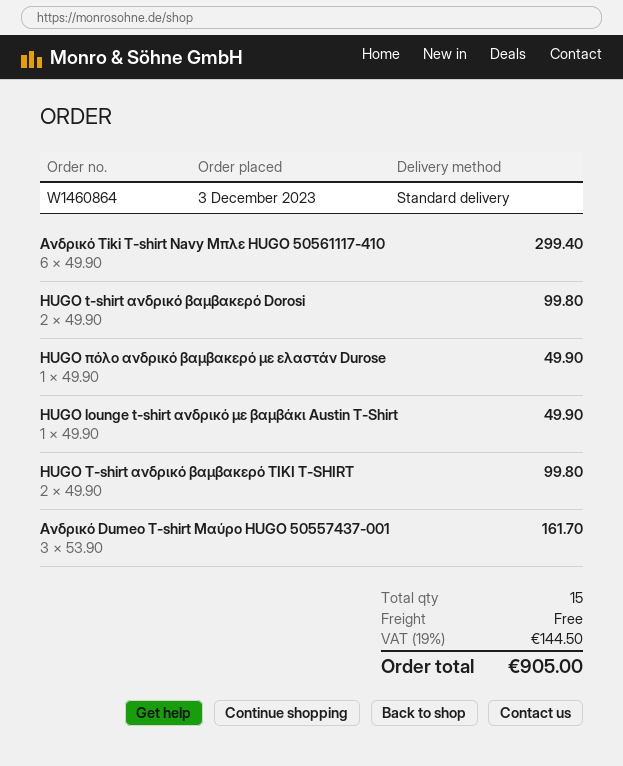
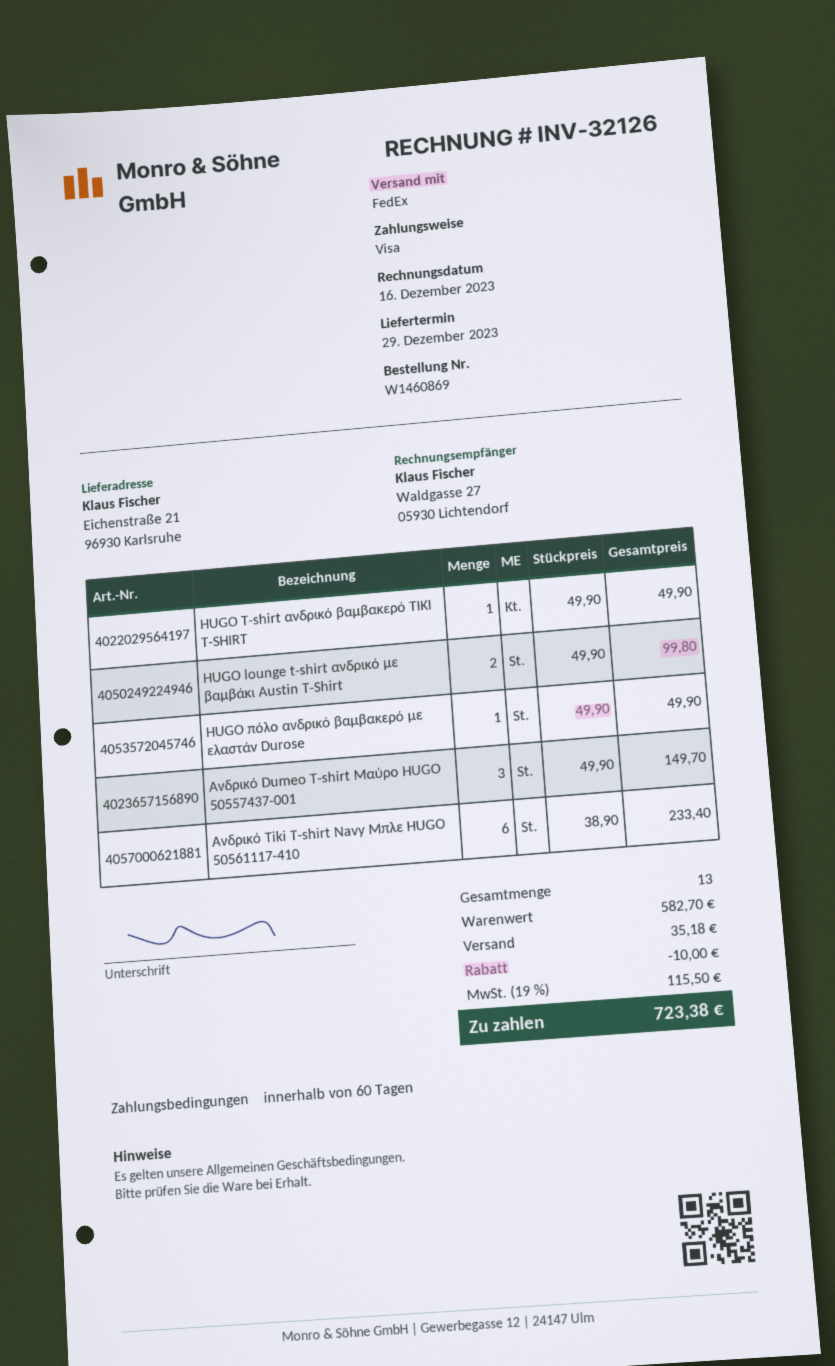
order number: W1460864 -> W1460869
shipping method: standard -> FedEx
Ανδρικό Tiki T-shirt Navy Μπλε HUGO 50561117-410: 6 x 49.90 = 299.40 -> 6 x 38.90 = 233.40
HUGO t-shirt ανδρικό βαμβακερό Dorosi: 2 x 49.90 = 99.80 -> none
HUGO lounge t-shirt ανδρικό με βαμβάκι Austin T-Shirt: 1 x 49.90 = 49.90 -> 2 x 49.90 = 99.80
HUGO T-shirt ανδρικό βαμβακερό TIKI T-SHIRT: 2 x 49.90 = 99.80 -> 1 x 49.90 = 49.90
Ανδρικό Dumeo T-shirt Μαύρο HUGO 50557437-001: 3 x 53.90 = 161.70 -> 3 x 49.90 = 149.70
total quantity: 15 -> 13
discount: none -> 10.00
shipping: 0.00 -> 35.18
tax: 19% = 144.50 -> 19% = 115.50
total: 905.00 -> 723.38

